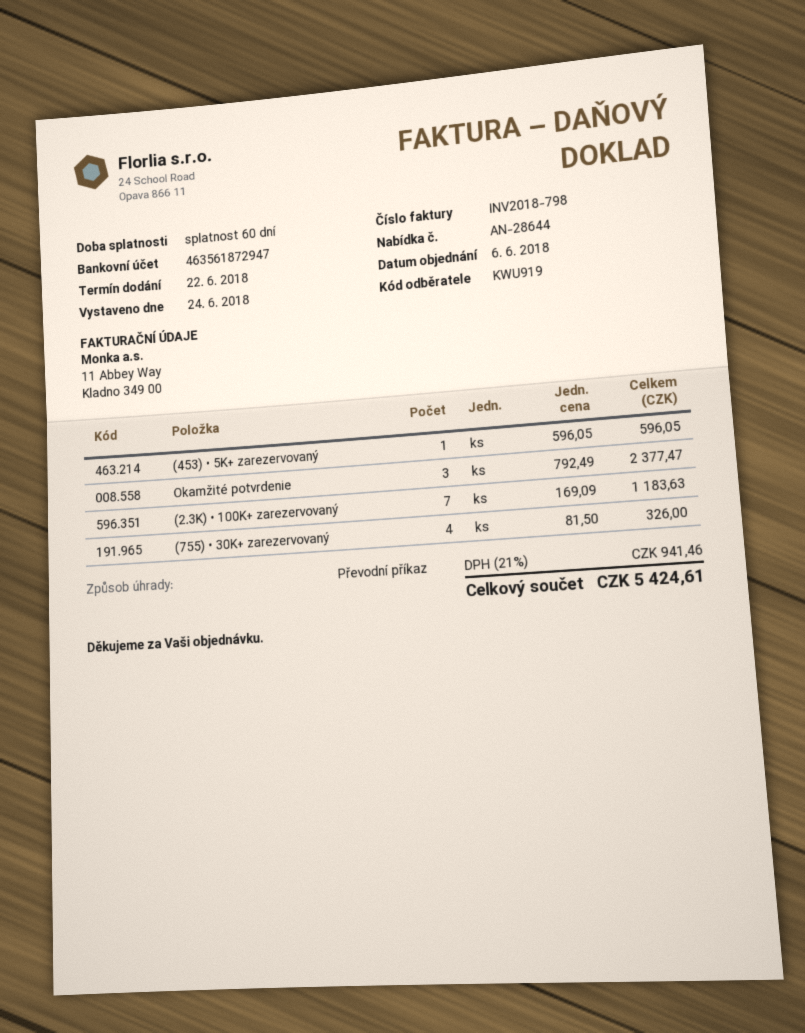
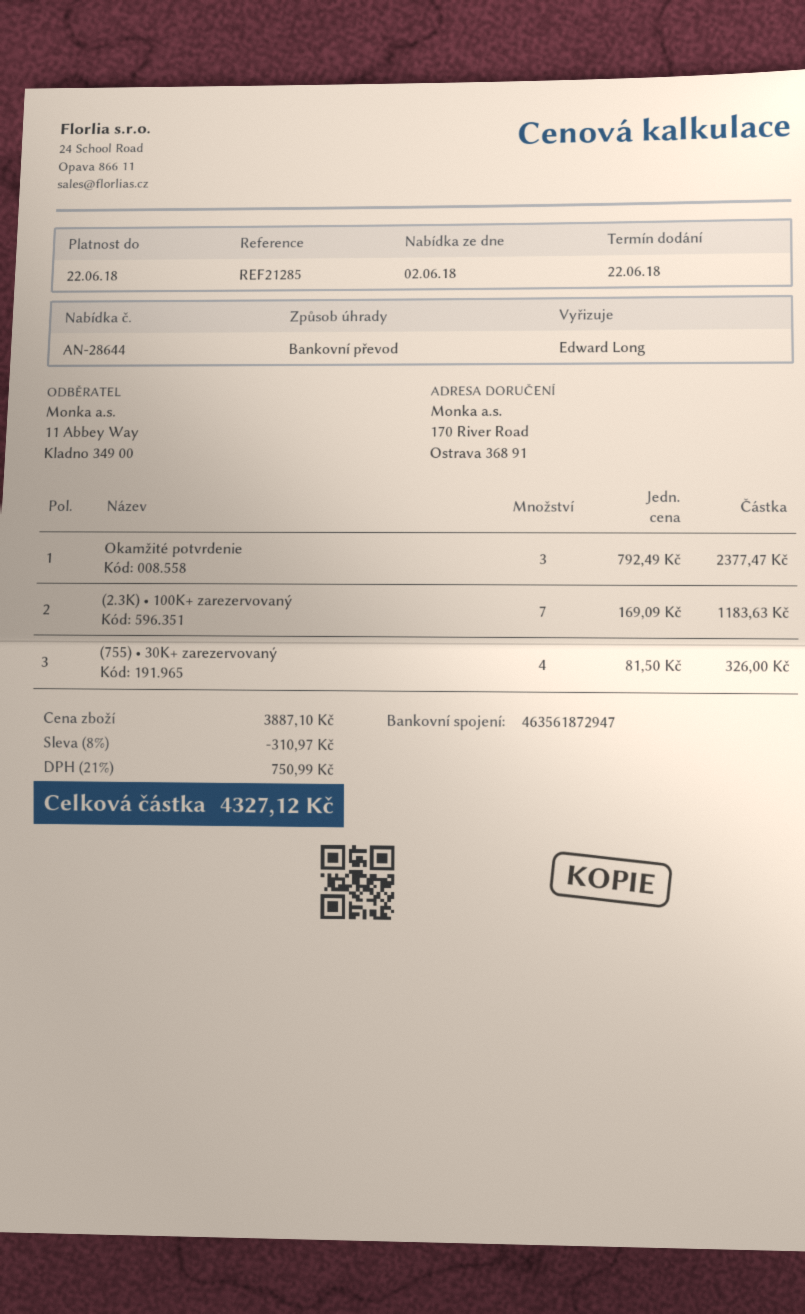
(453) • 5K+ zarezervovaný: 1 x 596.05 = 596.05 -> none
discount: none -> 8% = 310.97
tax: 21% = 941.46 -> 21% = 750.99
total: 5424.61 -> 4327.12

